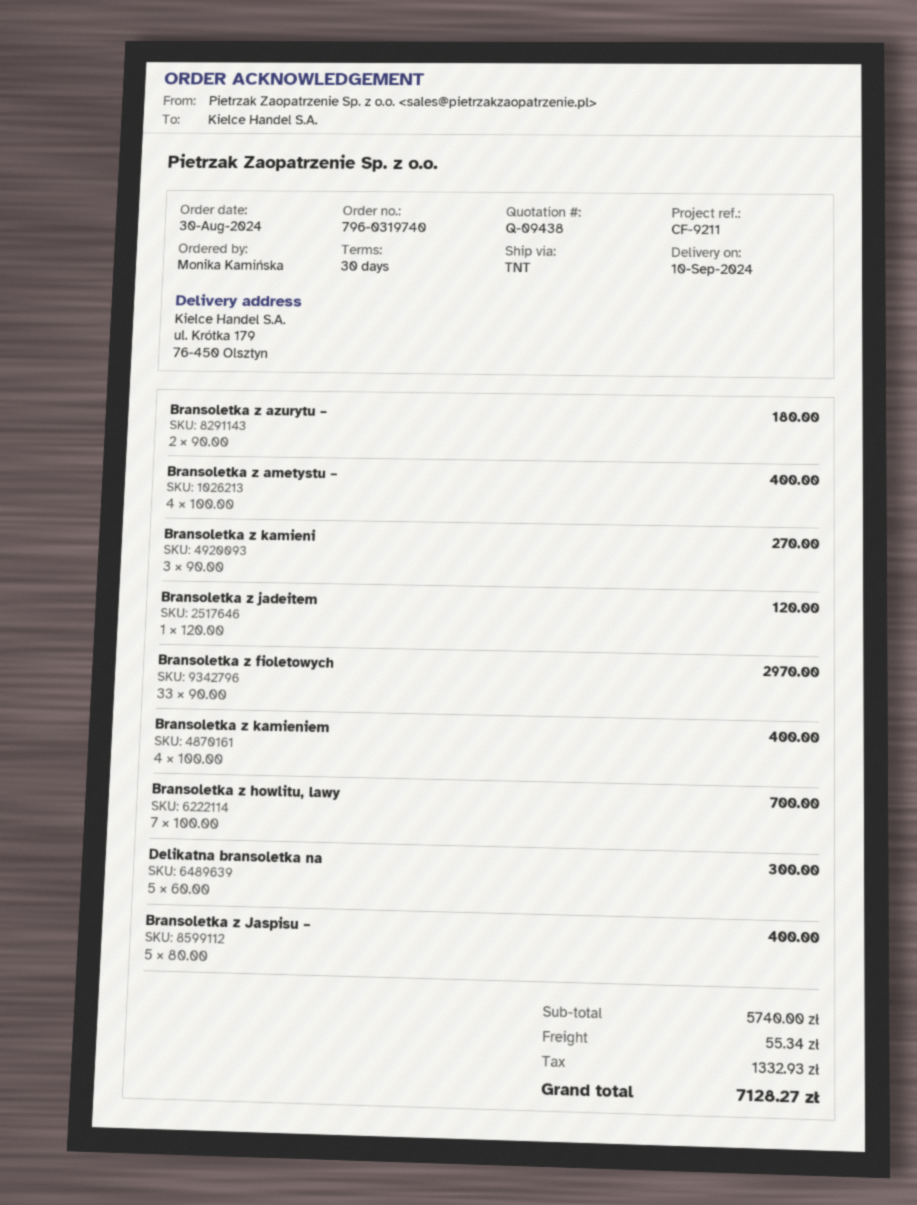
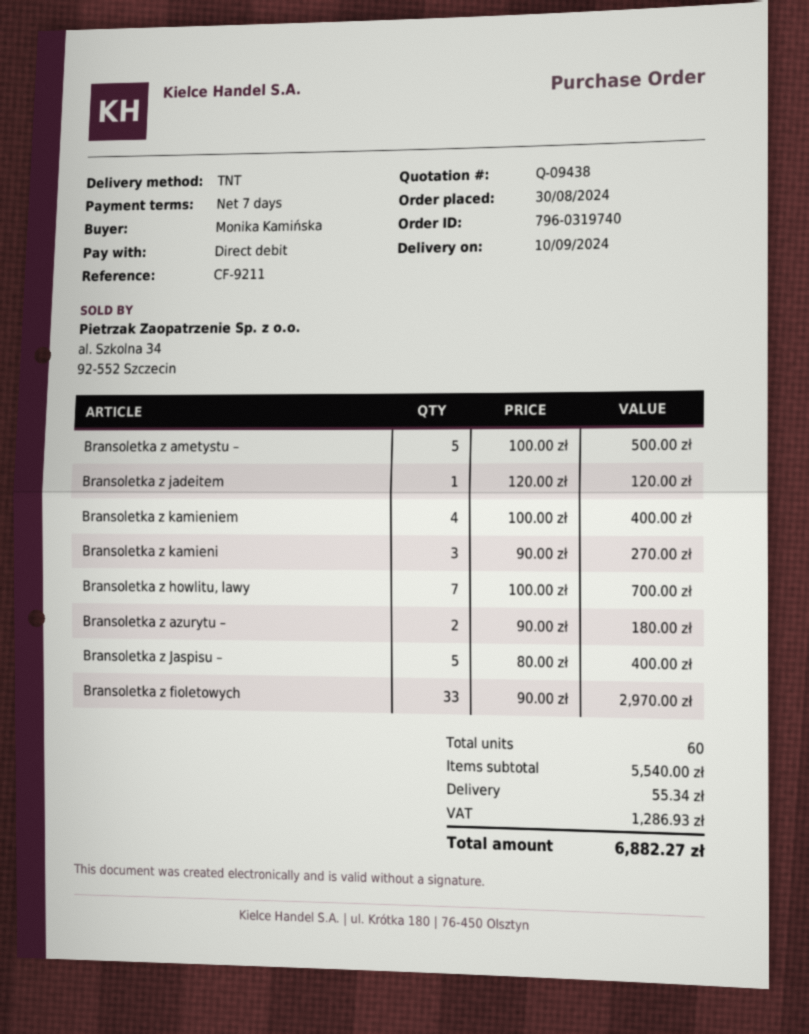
payment terms: 30 days -> 7 days
Bransoletka z ametystu –: 4 x 100.00 = 400.00 -> 5 x 100.00 = 500.00
Delikatna bransoletka na: 5 x 60.00 = 300.00 -> none
subtotal: 5740.00 -> 5540.00
tax: 1332.93 -> 1286.93
total: 7128.27 -> 6882.27

